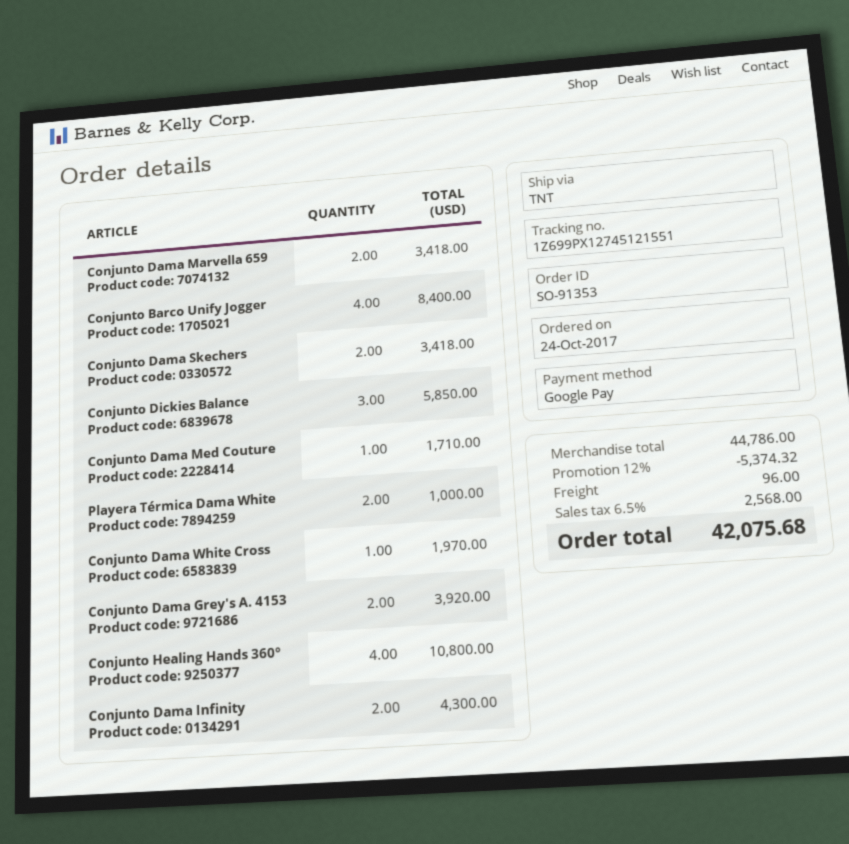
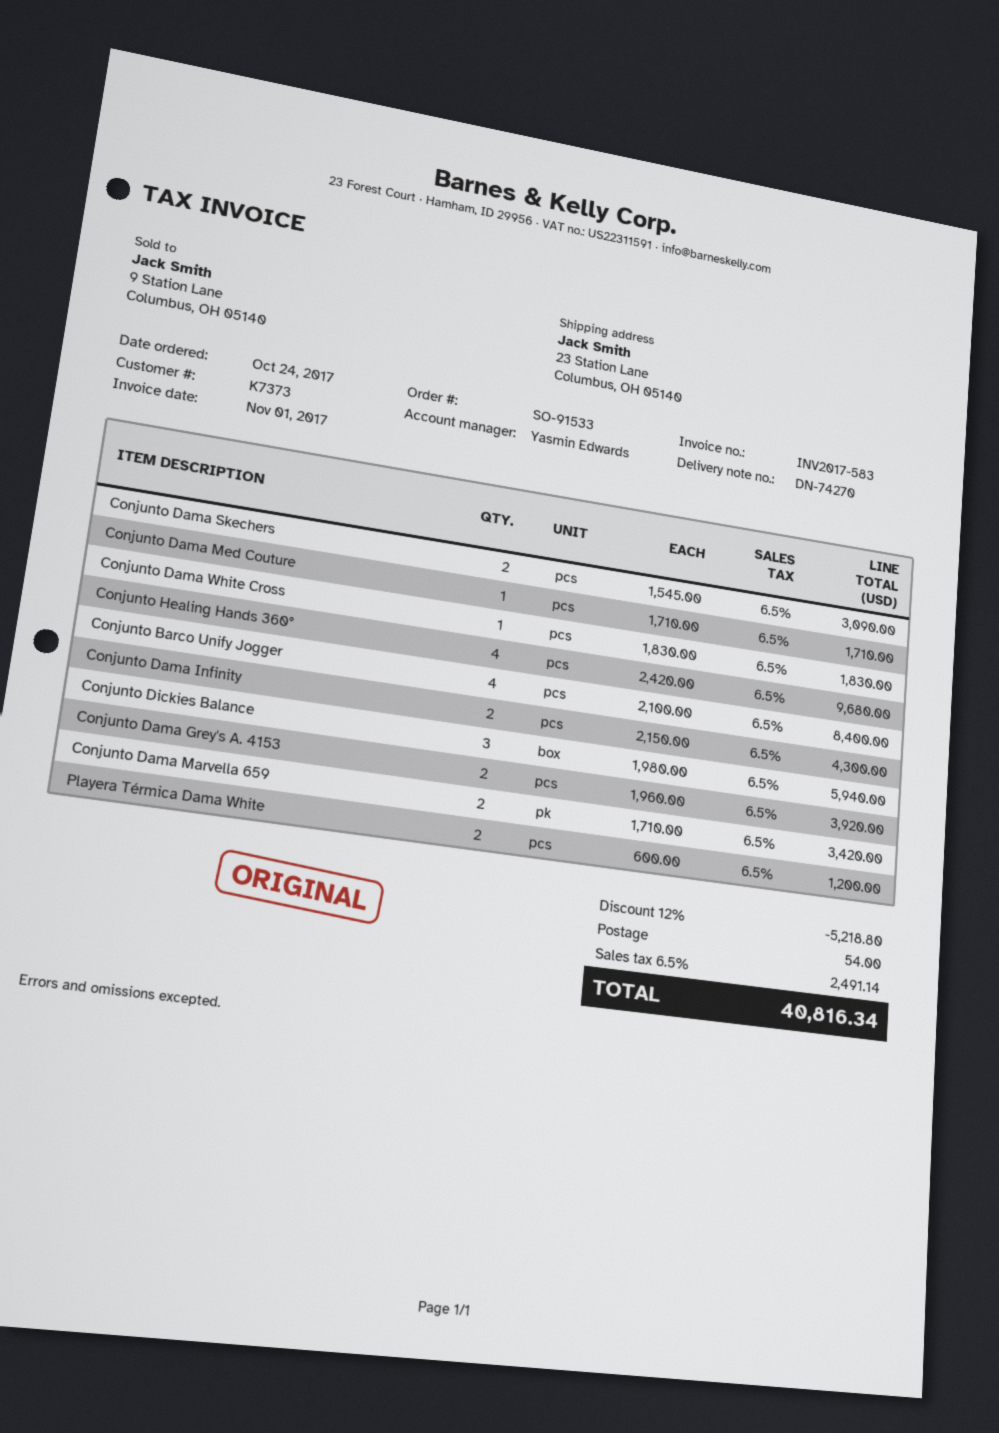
order number: SO-91353 -> SO-91533
Conjunto Dama Marvella 659: 2 for 3418.00 -> 2 for 3420.00
Conjunto Dama Skechers: 2 for 3418.00 -> 2 for 3090.00
Conjunto Dickies Balance: 3 for 5850.00 -> 3 for 5940.00
Playera Térmica Dama White: 2 for 1000.00 -> 2 for 1200.00
Conjunto Dama White Cross: 1 for 1970.00 -> 1 for 1830.00
Conjunto Healing Hands 360°: 4 for 10800.00 -> 4 for 9680.00
discount: 12% = 5374.32 -> 12% = 5218.80
shipping: 96.00 -> 54.00
tax: 6.5% = 2568.00 -> 6.5% = 2491.14
total: 42075.68 -> 40816.34

